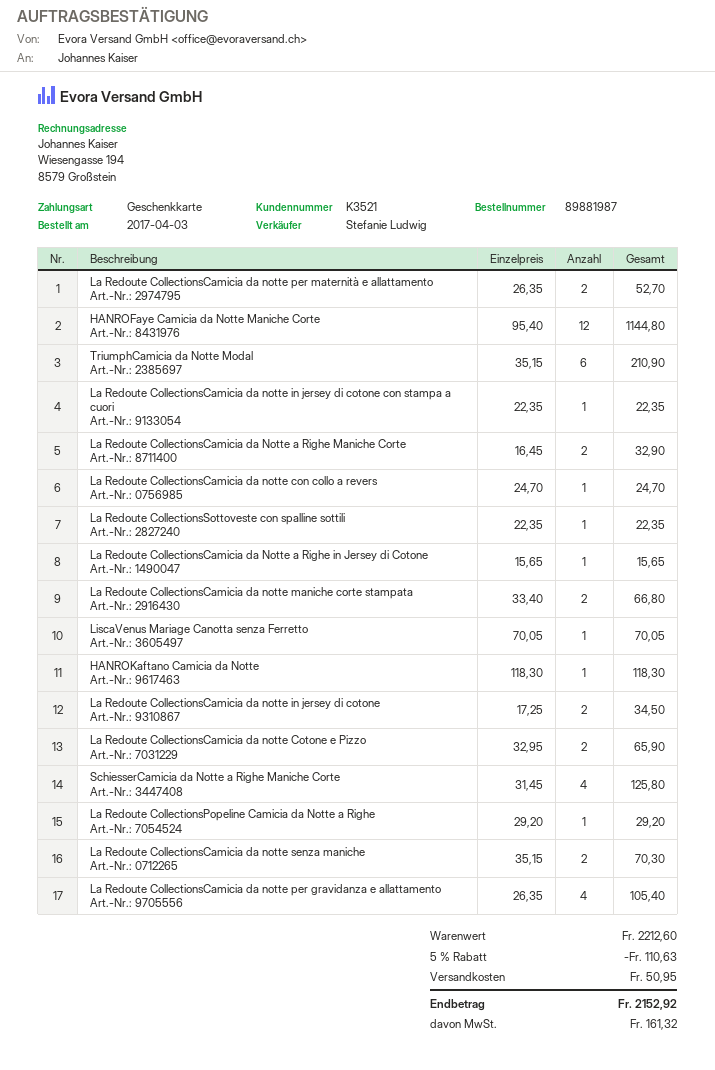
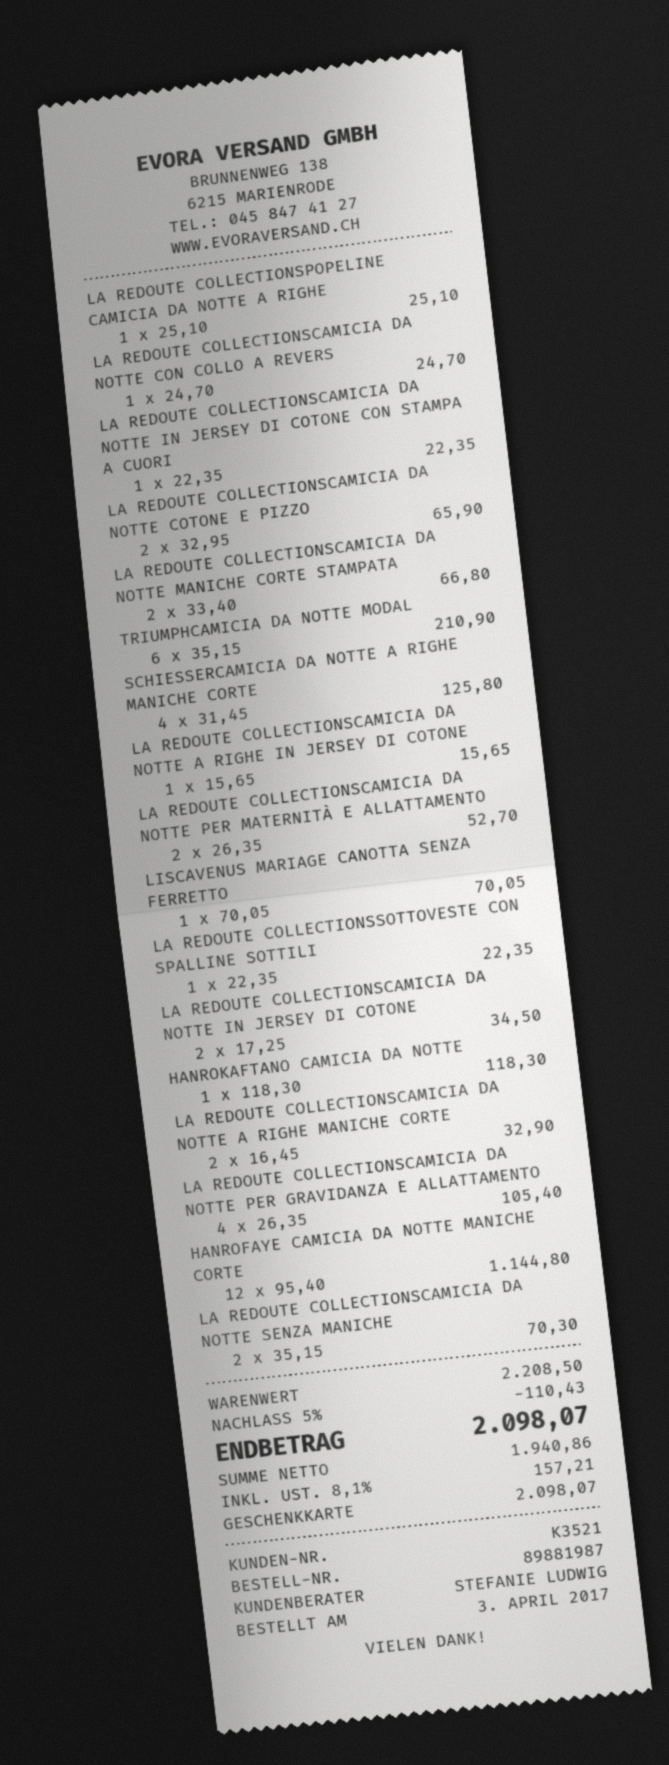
La Redoute CollectionsPopeline Camicia da Notte a Righe: 1 x 29.20 = 29.20 -> 1 x 25.10 = 25.10
subtotal: 2212.60 -> 2208.50
discount: 5% = 110.63 -> 5% = 110.43
shipping: 50.95 -> none
tax: 161.32 -> 157.21
total: 2152.92 -> 2098.07

